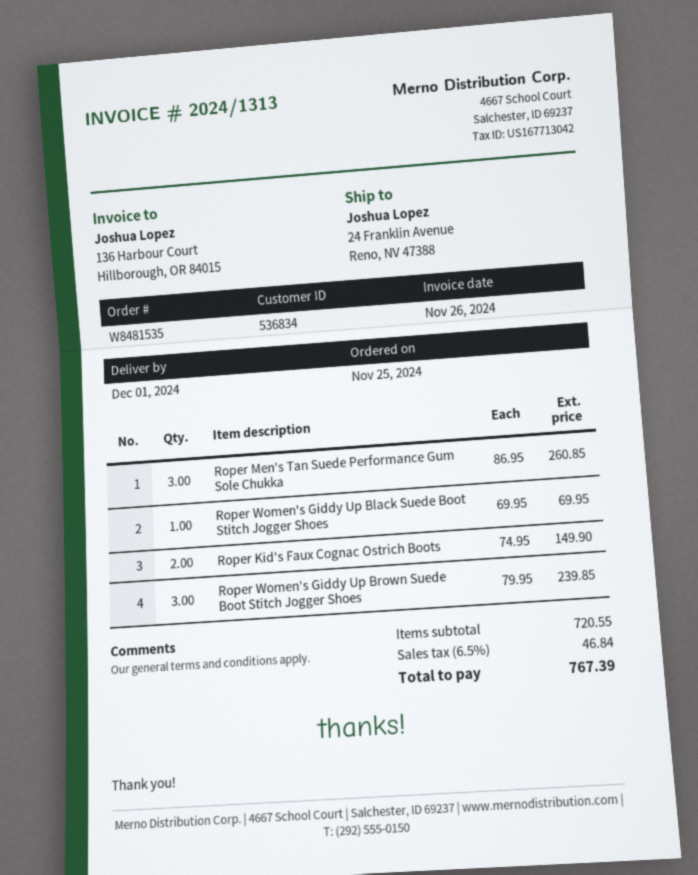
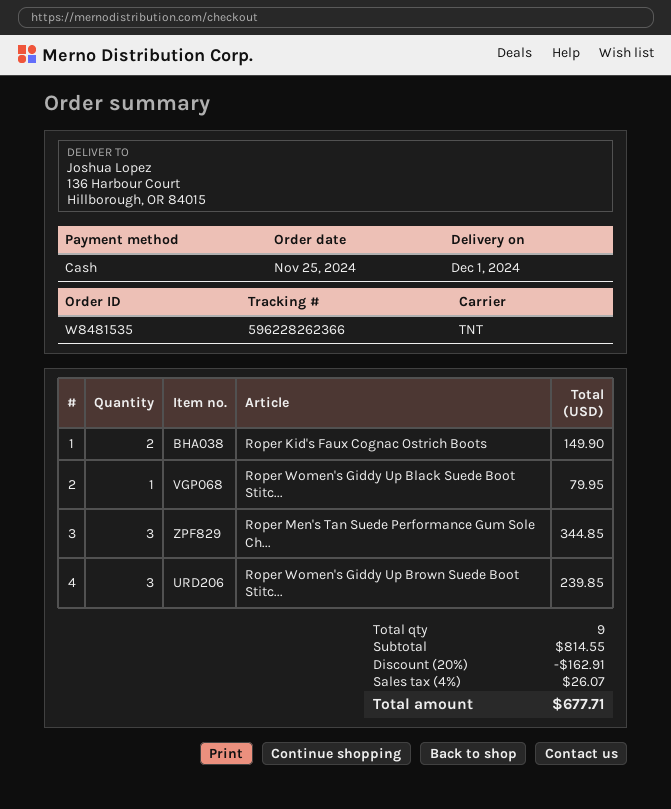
ship to: 24 Franklin Avenue, Reno, NV 47388 -> 136 Harbour Court, Hillborough, OR 84015
Roper Men's Tan Suede Performance Gum Sole Chukka: 3 for 260.85 -> 3 for 344.85
Roper Women's Giddy Up Black Suede Boot Stitch Jogger Shoes: 1 for 69.95 -> 1 for 79.95
subtotal: 720.55 -> 814.55
discount: none -> 20% = 162.91
tax: 6.5% = 46.84 -> 4% = 26.07
total: 767.39 -> 677.71

